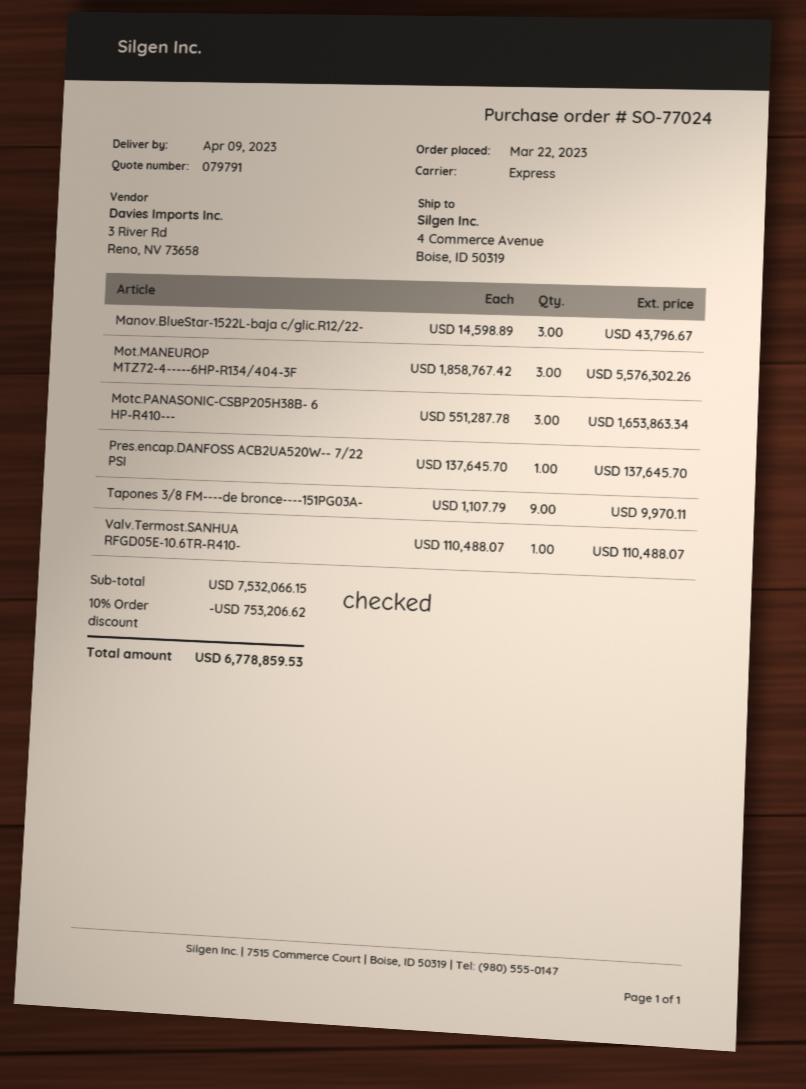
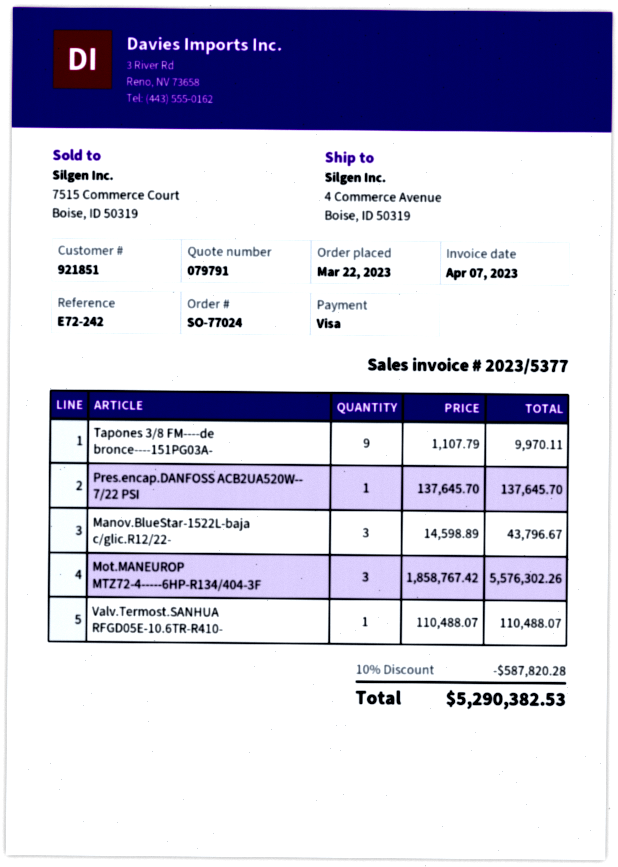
Motc.PANASONIC-CSBP205H38B- 6 HP-R410---: 3 x 551287.78 = 1653863.34 -> none
discount: 10% = 753206.62 -> 10% = 587820.28
total: 6778859.53 -> 5290382.53

